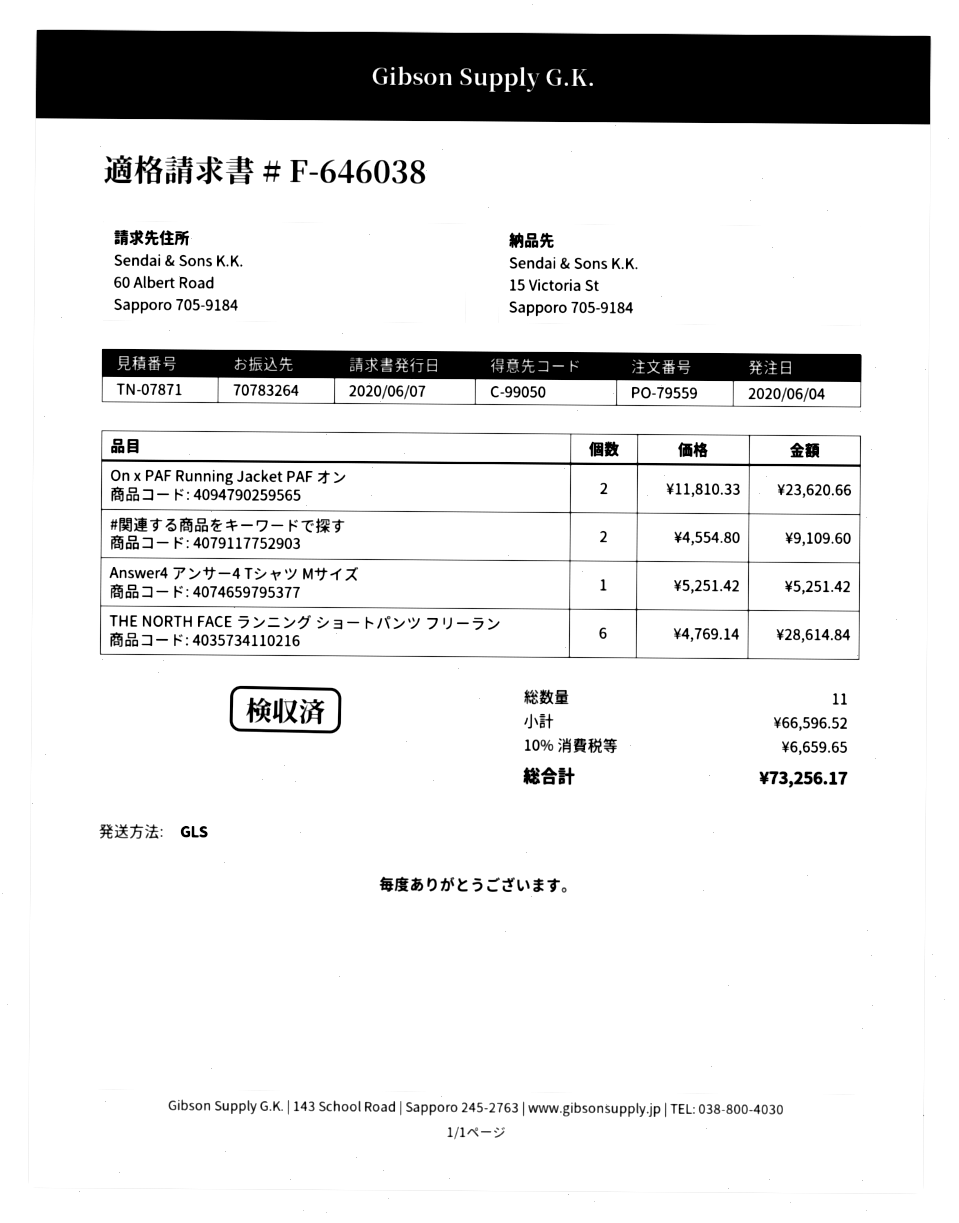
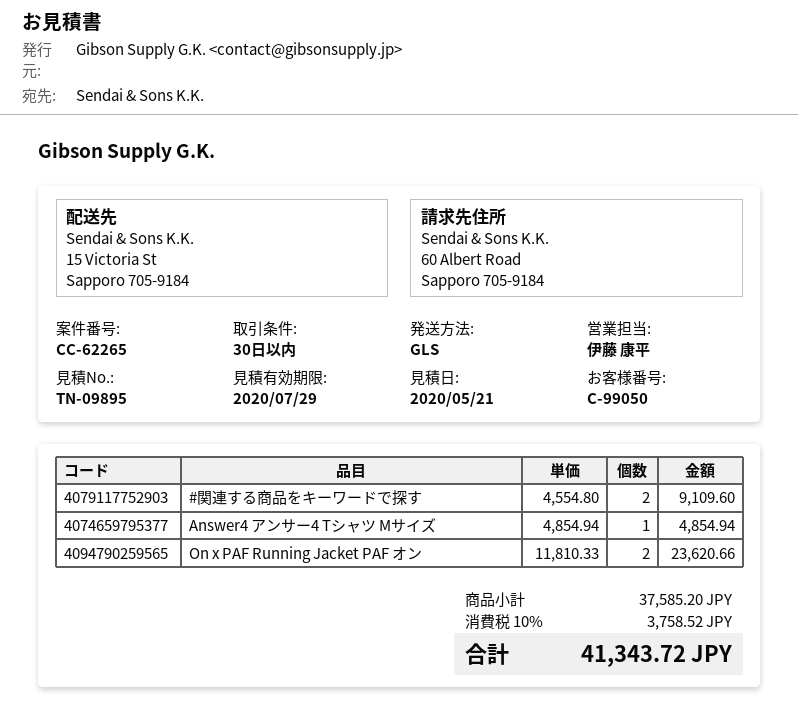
quote number: TN-07871 -> TN-09895
Answer4 アンサー4 Tシャツ Mサイズ: 1 x 5251.42 = 5251.42 -> 1 x 4854.94 = 4854.94
THE NORTH FACE ランニング ショートパンツ フリーラン: 6 x 4769.14 = 28614.84 -> none
subtotal: 66596.52 -> 37585.20
tax: 10% = 6659.65 -> 10% = 3758.52
total: 73256.17 -> 41343.72

